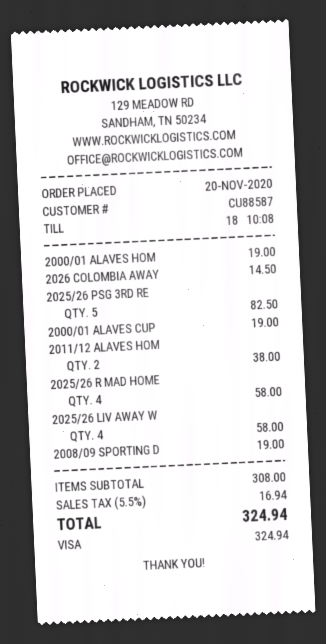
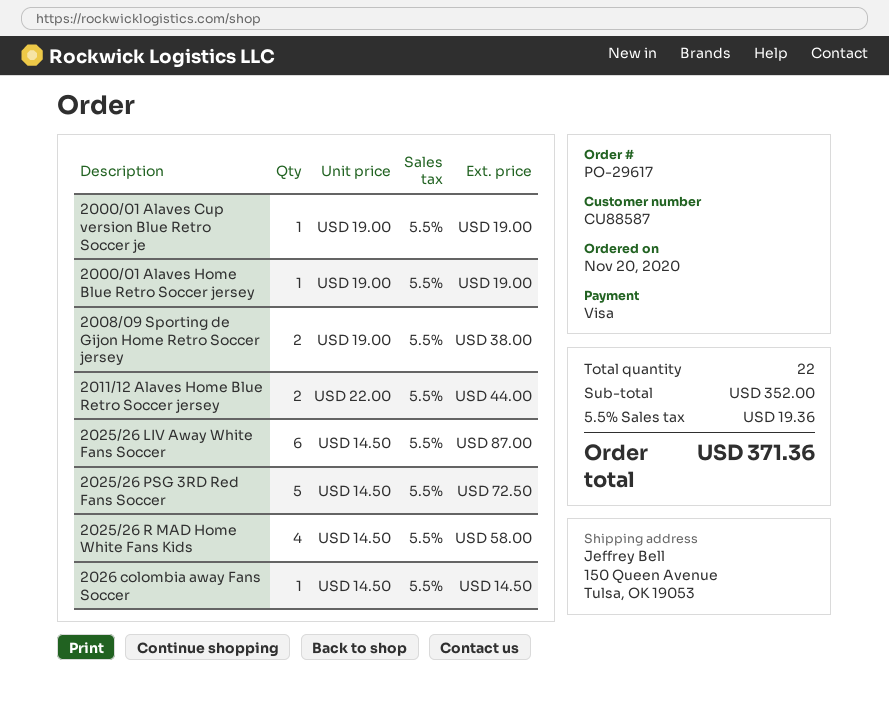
2025/26 PSG 3RD RE: 5 for 82.50 -> 5 for 72.50
2011/12 ALAVES HOM: 2 for 38.00 -> 2 for 44.00
2025/26 LIV AWAY W: 4 for 58.00 -> 6 for 87.00
2008/09 SPORTING D: 1 for 19.00 -> 2 for 38.00
subtotal: 308.00 -> 352.00
tax: 5.5% = 16.94 -> 5.5% = 19.36
total: 324.94 -> 371.36

